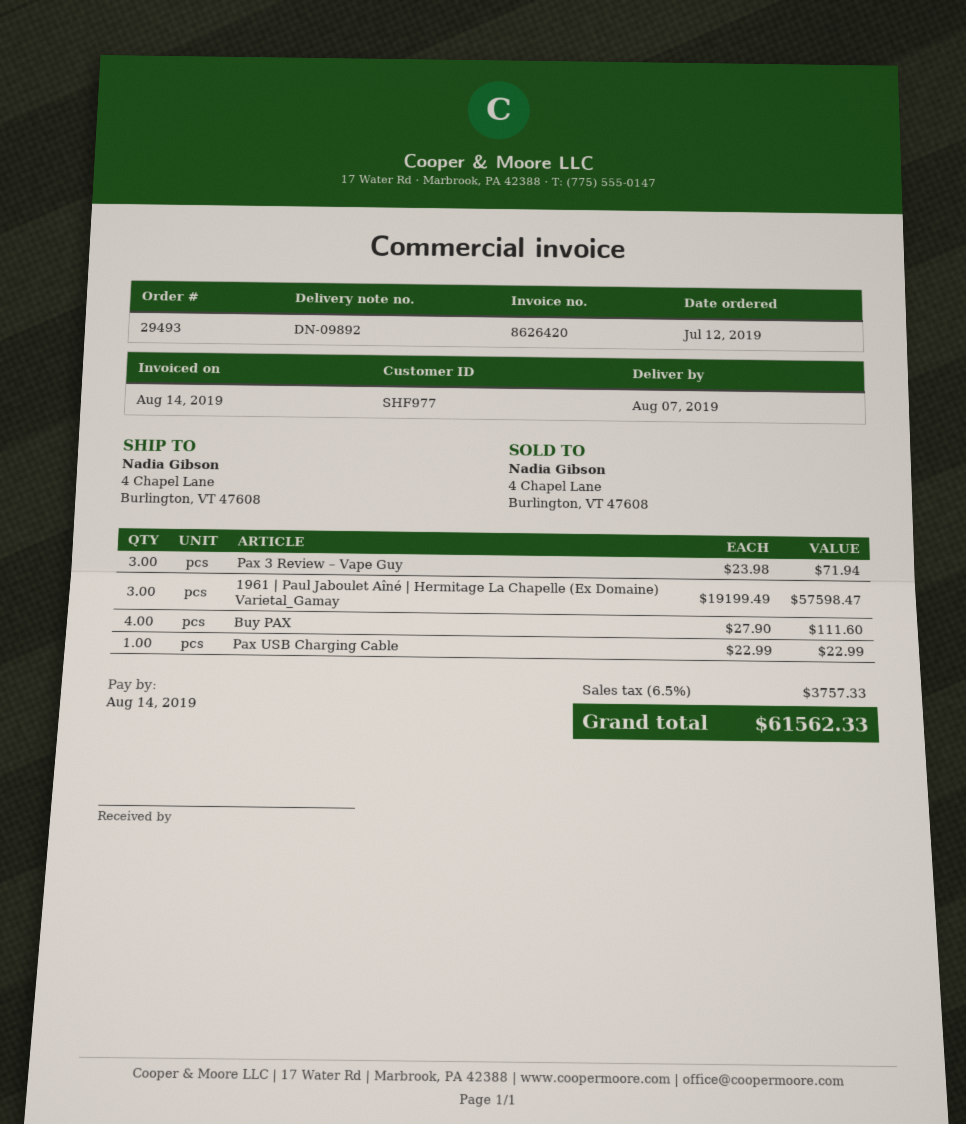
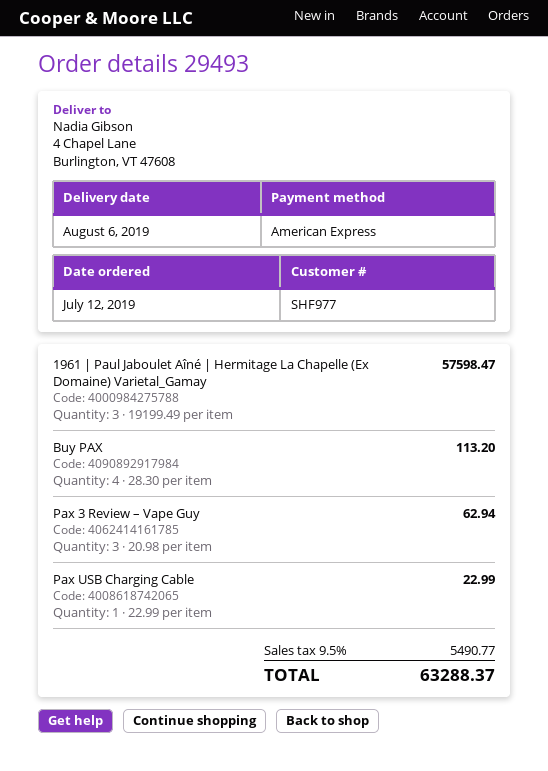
delivery date: 2019-08-07 -> 2019-08-06
Pax 3 Review – Vape Guy: 3 x 23.98 = 71.94 -> 3 x 20.98 = 62.94
Buy PAX: 4 x 27.90 = 111.60 -> 4 x 28.30 = 113.20
tax: 6.5% = 3757.33 -> 9.5% = 5490.77
total: 61562.33 -> 63288.37

